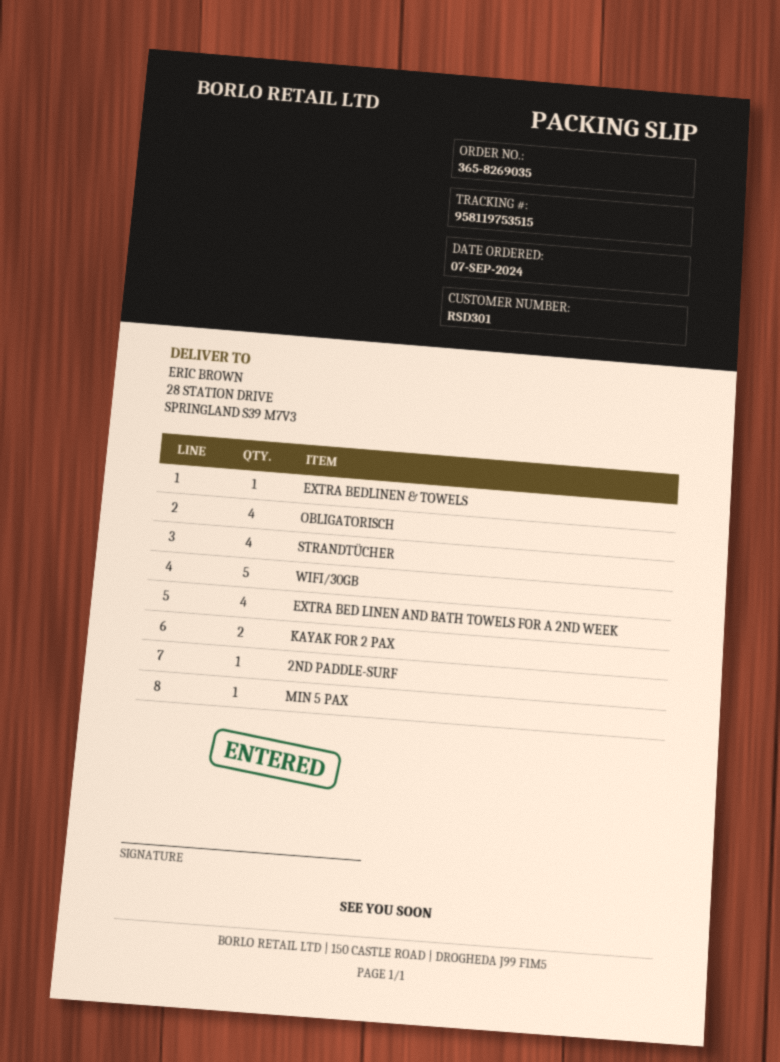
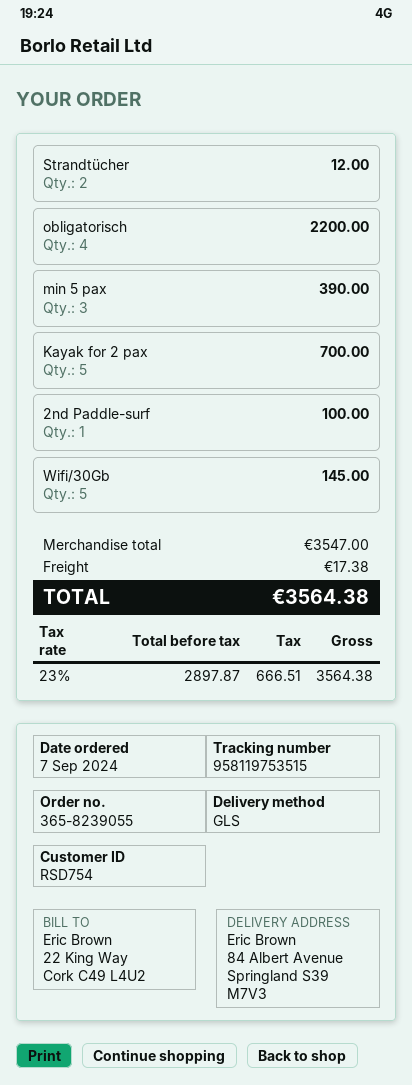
order number: 365-8269035 -> 365-8239055
customer number: RSD301 -> RSD754
ship to: 28 STATION DRIVE, SPRINGLAND S39 M7V3 -> 84 Albert Avenue, Springland S39 M7V3
EXTRA BEDLINEN & TOWELS: 1 -> none
STRANDTÜCHER: 4 -> 2
EXTRA BED LINEN AND BATH TOWELS FOR A 2ND WEEK: 4 -> none
KAYAK FOR 2 PAX: 2 -> 5
MIN 5 PAX: 1 -> 3

